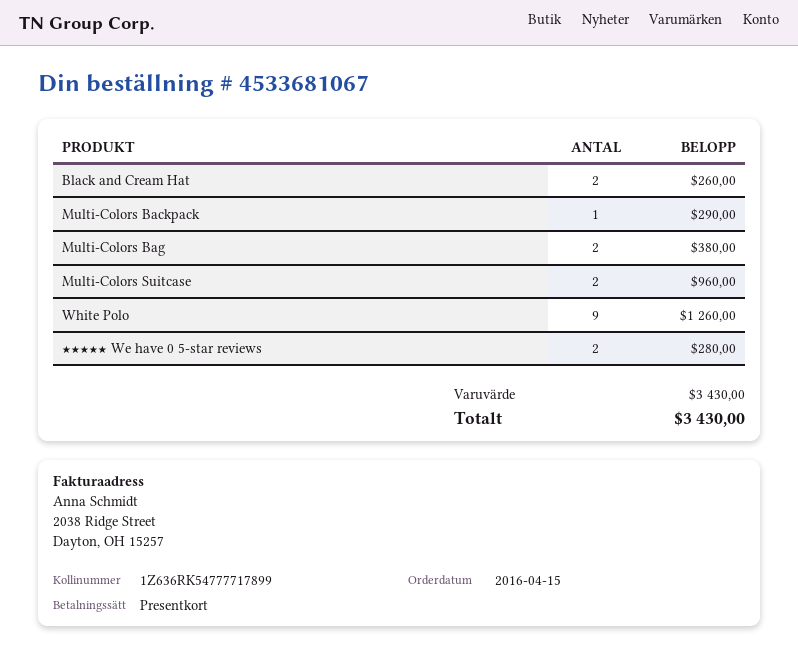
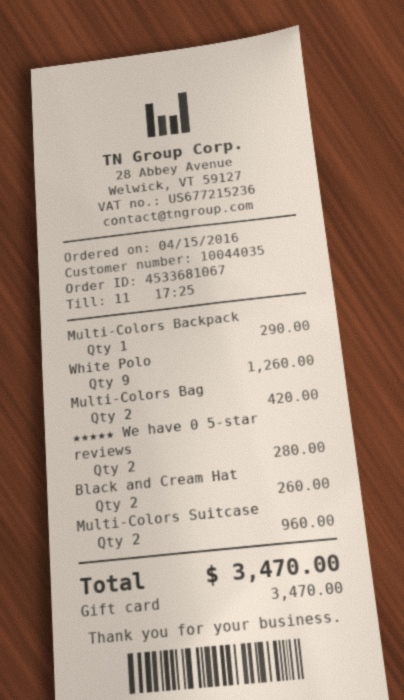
Multi-Colors Bag: 2 for 380.00 -> 2 for 420.00
total: 3430.00 -> 3470.00

